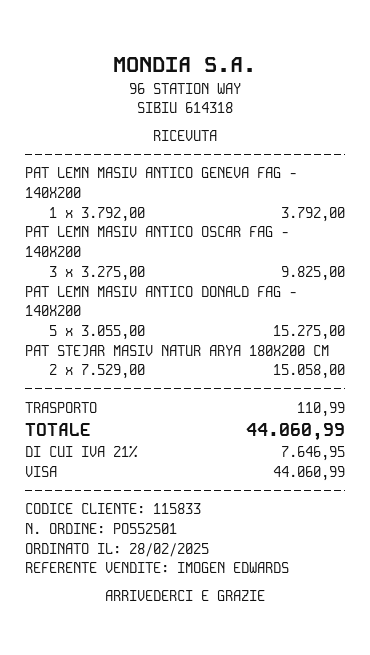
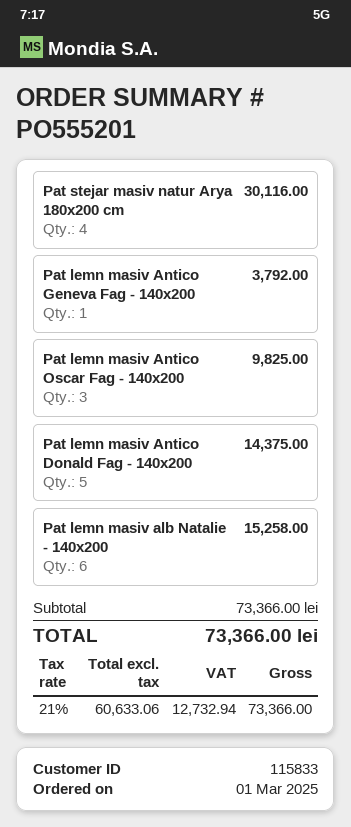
order number: PO552501 -> PO555201
order date: 2025-02-28 -> 2025-03-01
PAT LEMN MASIV ANTICO DONALD FAG - 140X200: 5 for 15275.00 -> 5 for 14375.00
PAT STEJAR MASIV NATUR ARYA 180X200 CM: 2 for 15058.00 -> 4 for 30116.00
Pat lemn masiv alb Natalie - 140x200: none -> 6 for 15258.00
shipping: 110.99 -> none
tax: 21% = 7646.95 -> 21% = 12732.94
total: 44060.99 -> 73366.00

